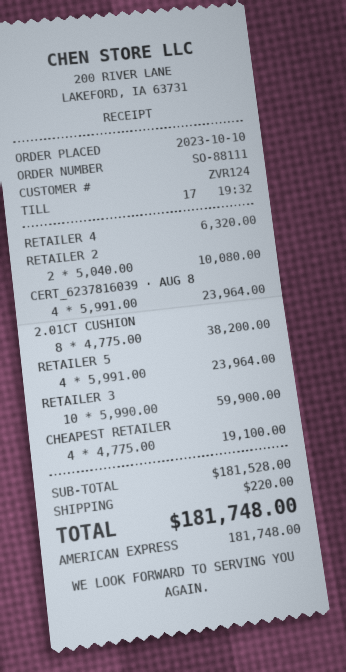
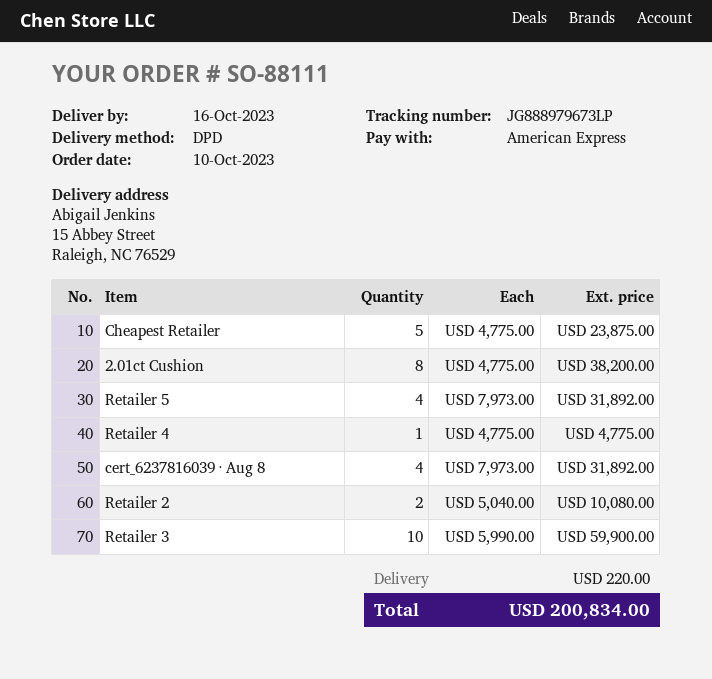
RETAILER 4: 1 x 6320.00 = 6320.00 -> 1 x 4775.00 = 4775.00
CERT_6237816039 · AUG 8: 4 x 5991.00 = 23964.00 -> 4 x 7973.00 = 31892.00
RETAILER 5: 4 x 5991.00 = 23964.00 -> 4 x 7973.00 = 31892.00
CHEAPEST RETAILER: 4 x 4775.00 = 19100.00 -> 5 x 4775.00 = 23875.00
total: 181748.00 -> 200834.00

